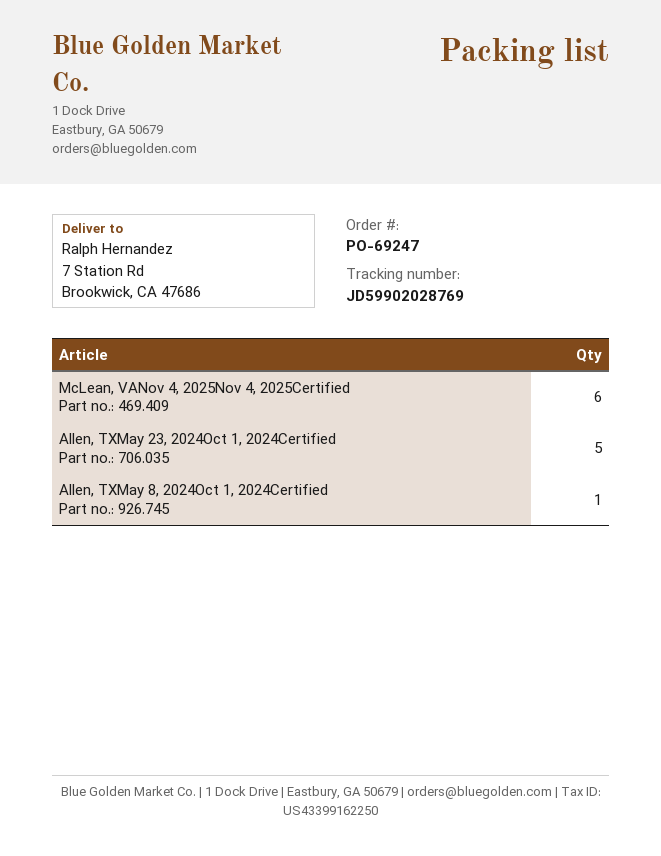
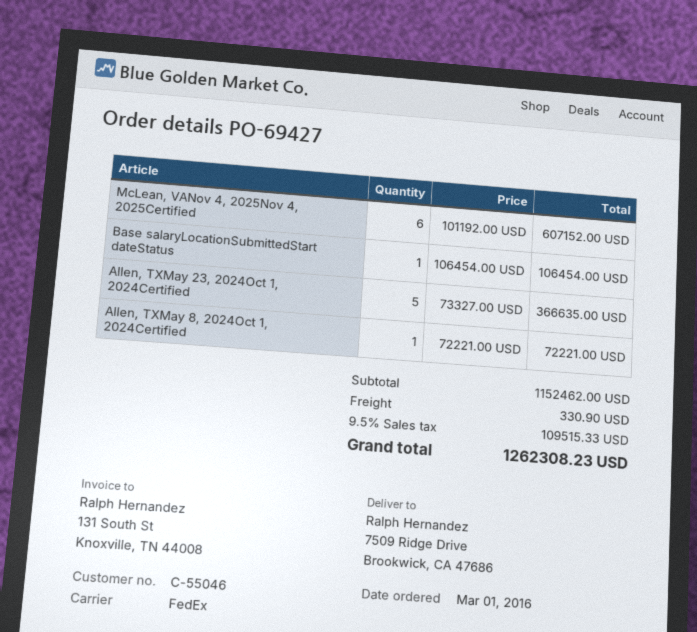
order number: PO-69247 -> PO-69427
ship to: 7 Station Rd, Brookwick, CA 47686 -> 7509 Ridge Drive, Brookwick, CA 47686
Base salaryLocationSubmittedStart dateStatus: none -> 1

